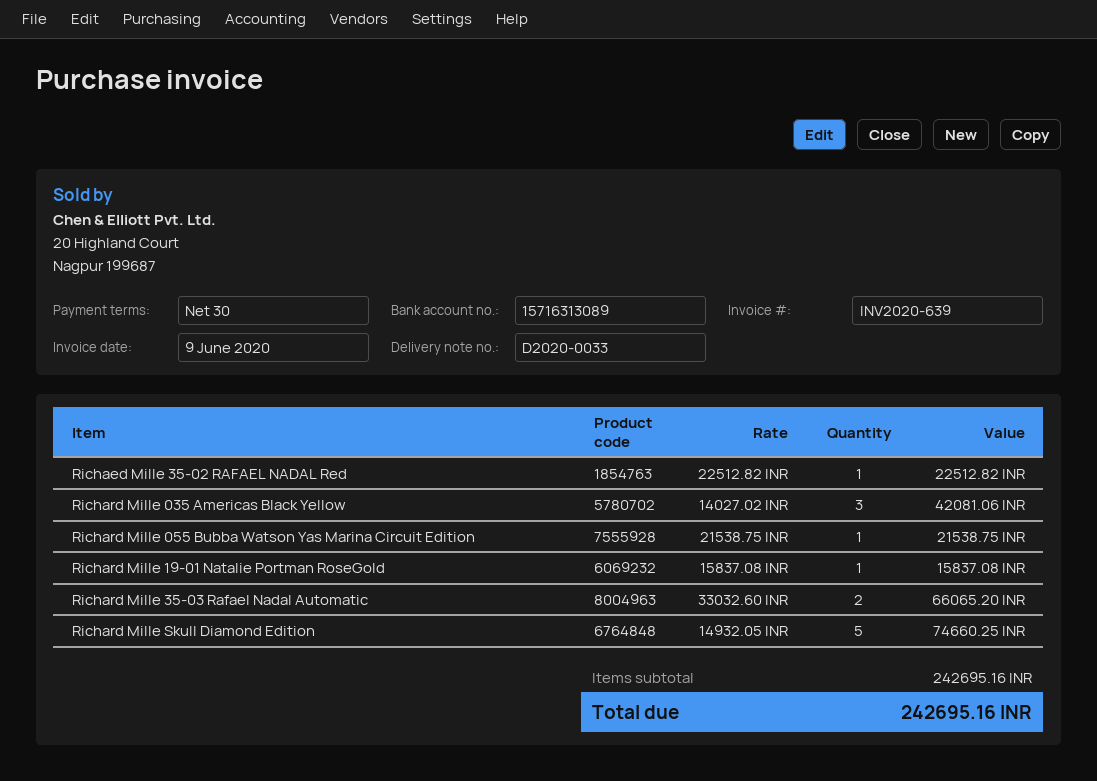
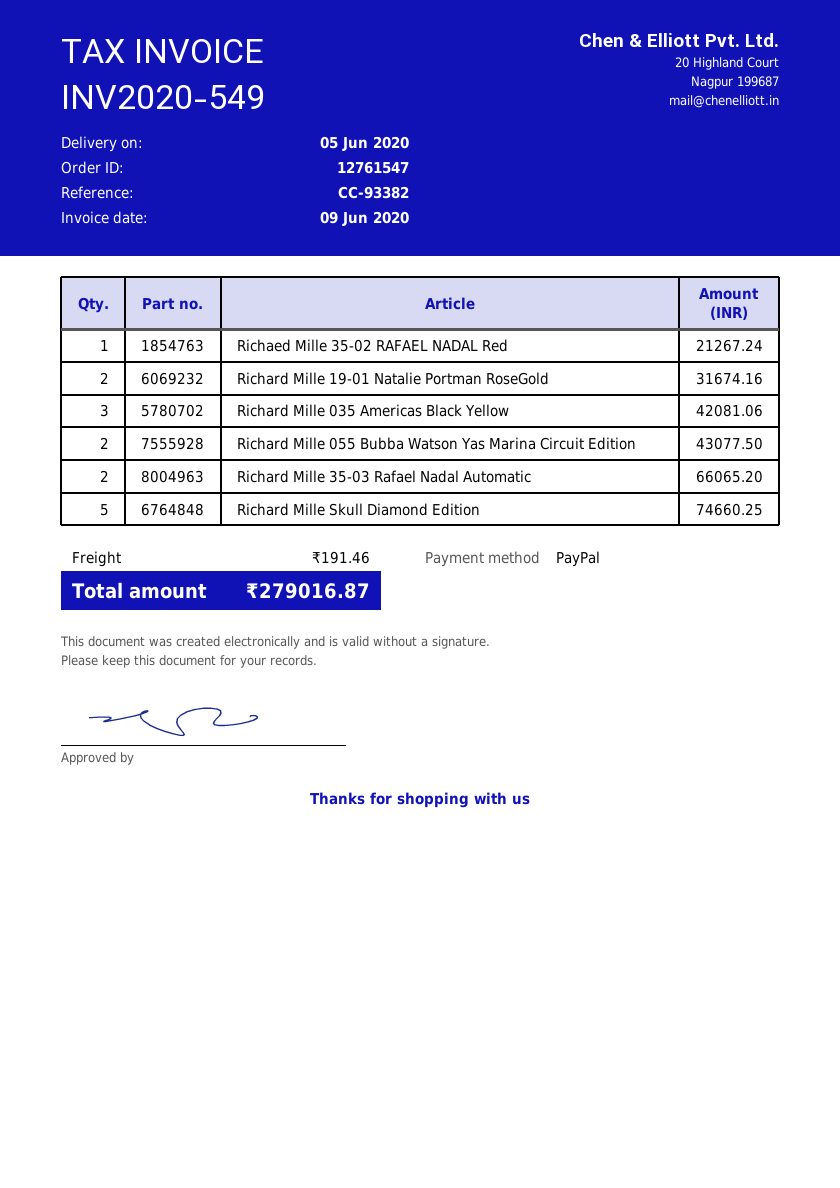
invoice number: INV2020-639 -> INV2020-549
Richaed Mille 35-02 RAFAEL NADAL Red: 1 for 22512.82 -> 1 for 21267.24
Richard Mille 055 Bubba Watson Yas Marina Circuit Edition: 1 for 21538.75 -> 2 for 43077.50
Richard Mille 19-01 Natalie Portman RoseGold: 1 for 15837.08 -> 2 for 31674.16
shipping: none -> 191.46
total: 242695.16 -> 279016.87

